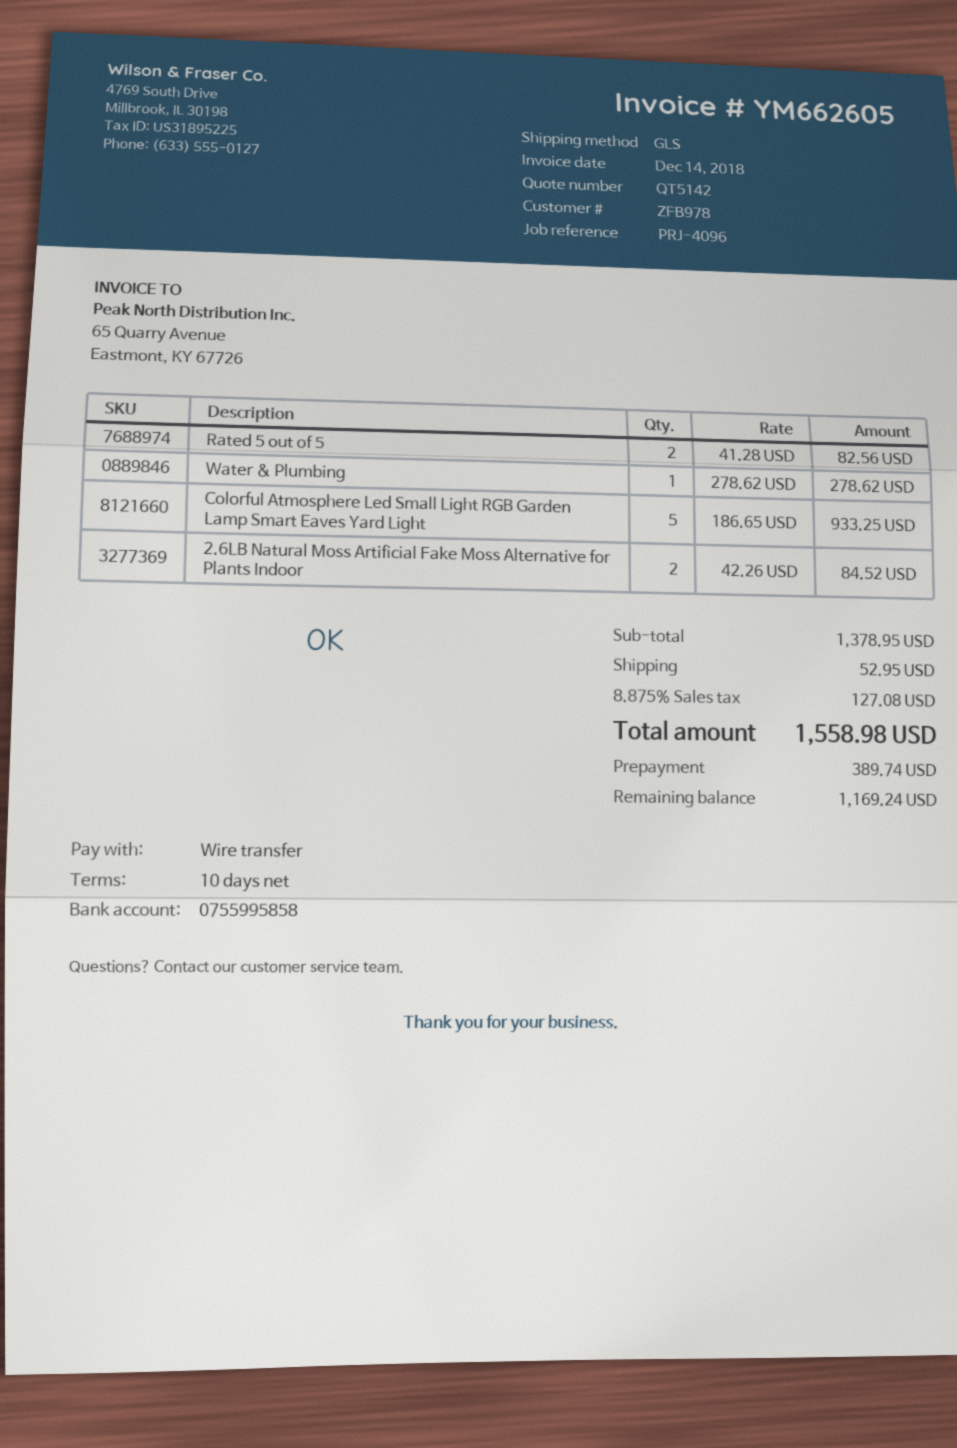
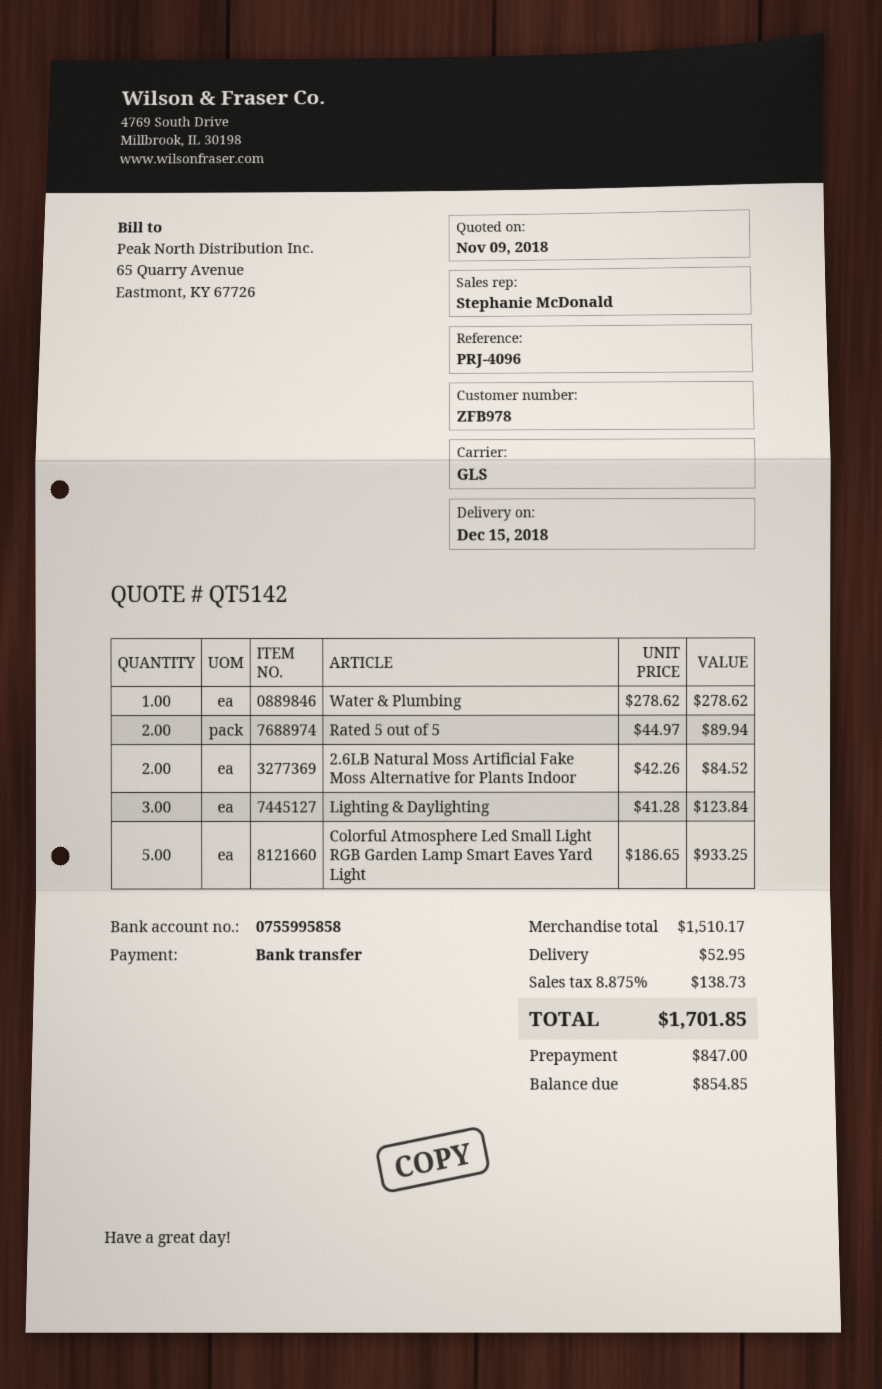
Rated 5 out of 5: 2 x 41.28 = 82.56 -> 2 x 44.97 = 89.94
Lighting & Daylighting: none -> 3 x 41.28 = 123.84
subtotal: 1378.95 -> 1510.17
tax: 8.875% = 127.08 -> 8.875% = 138.73
total: 1558.98 -> 1701.85
deposit: 389.74 -> 847.00
balance: 1169.24 -> 854.85

